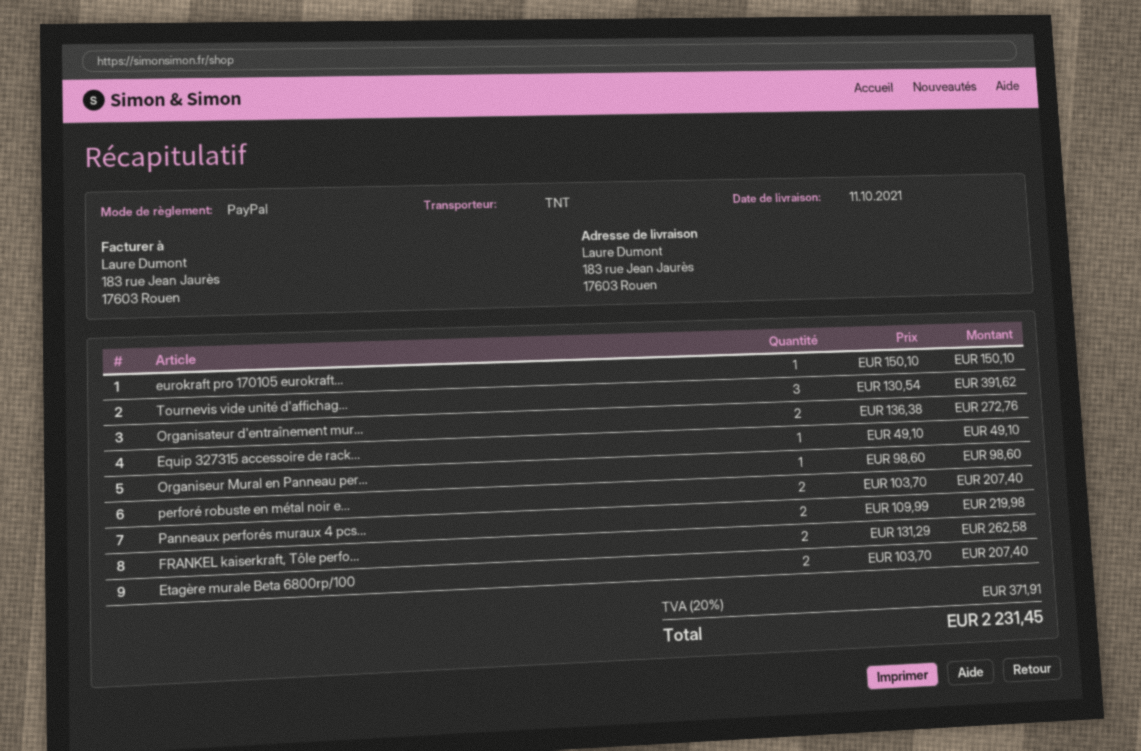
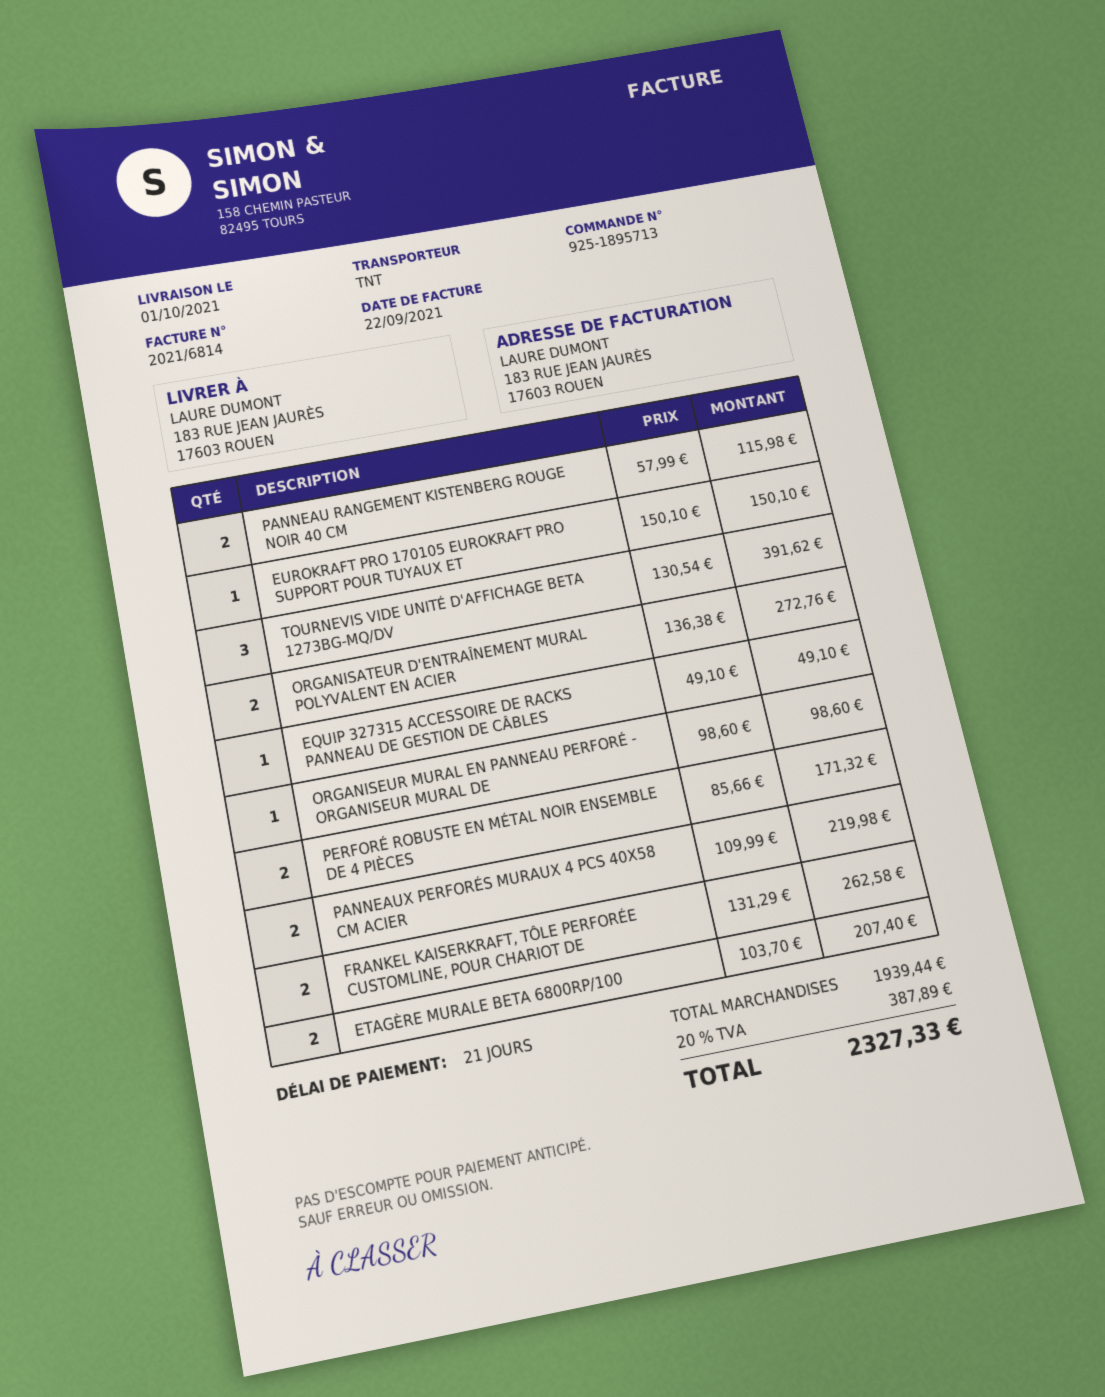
delivery date: 2021-10-11 -> 2021-10-01
perforé robuste en métal noir e...: 2 x 103.70 = 207.40 -> 2 x 85.66 = 171.32
PANNEAU RANGEMENT KISTENBERG ROUGE NOIR 40 CM: none -> 2 x 57.99 = 115.98
tax: 20% = 371.91 -> 20% = 387.89
total: 2231.45 -> 2327.33

